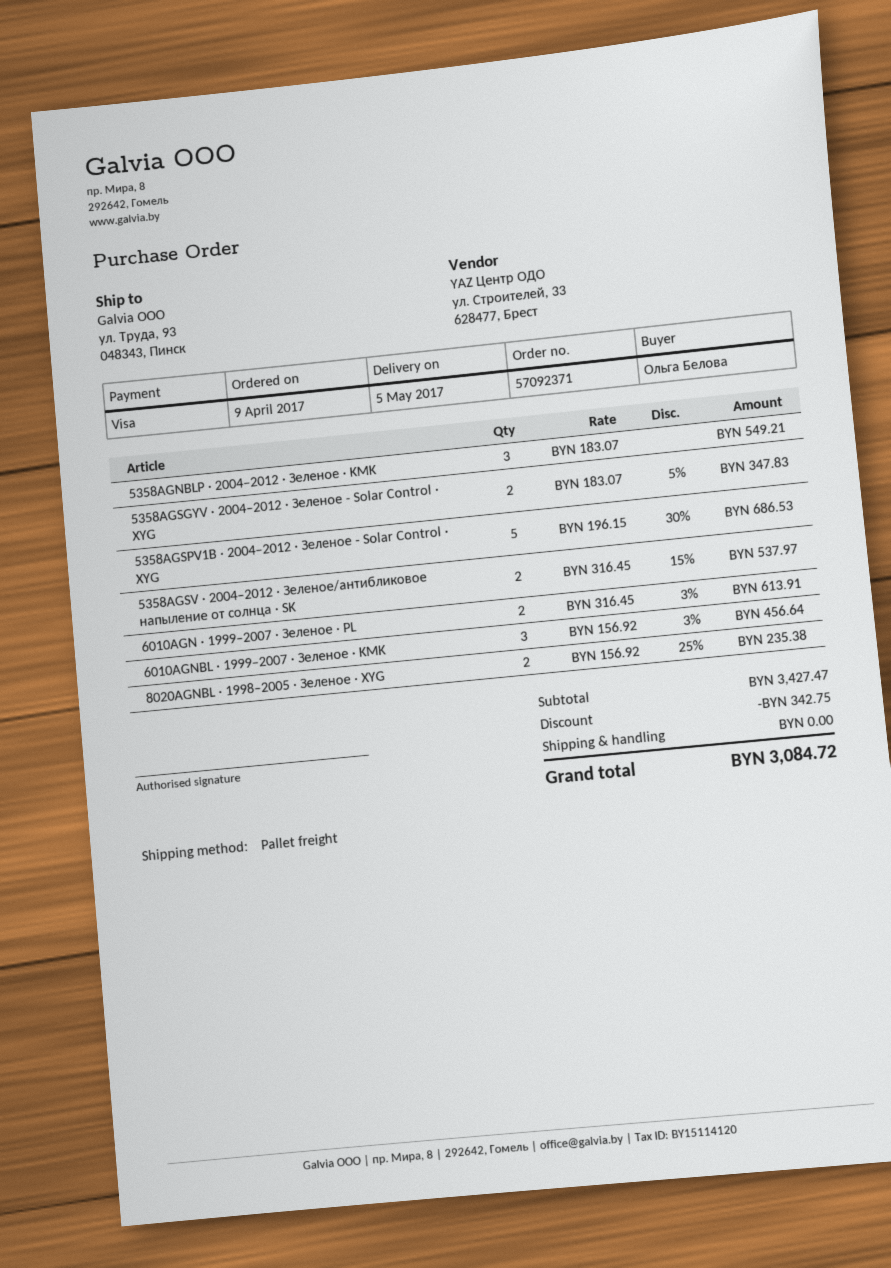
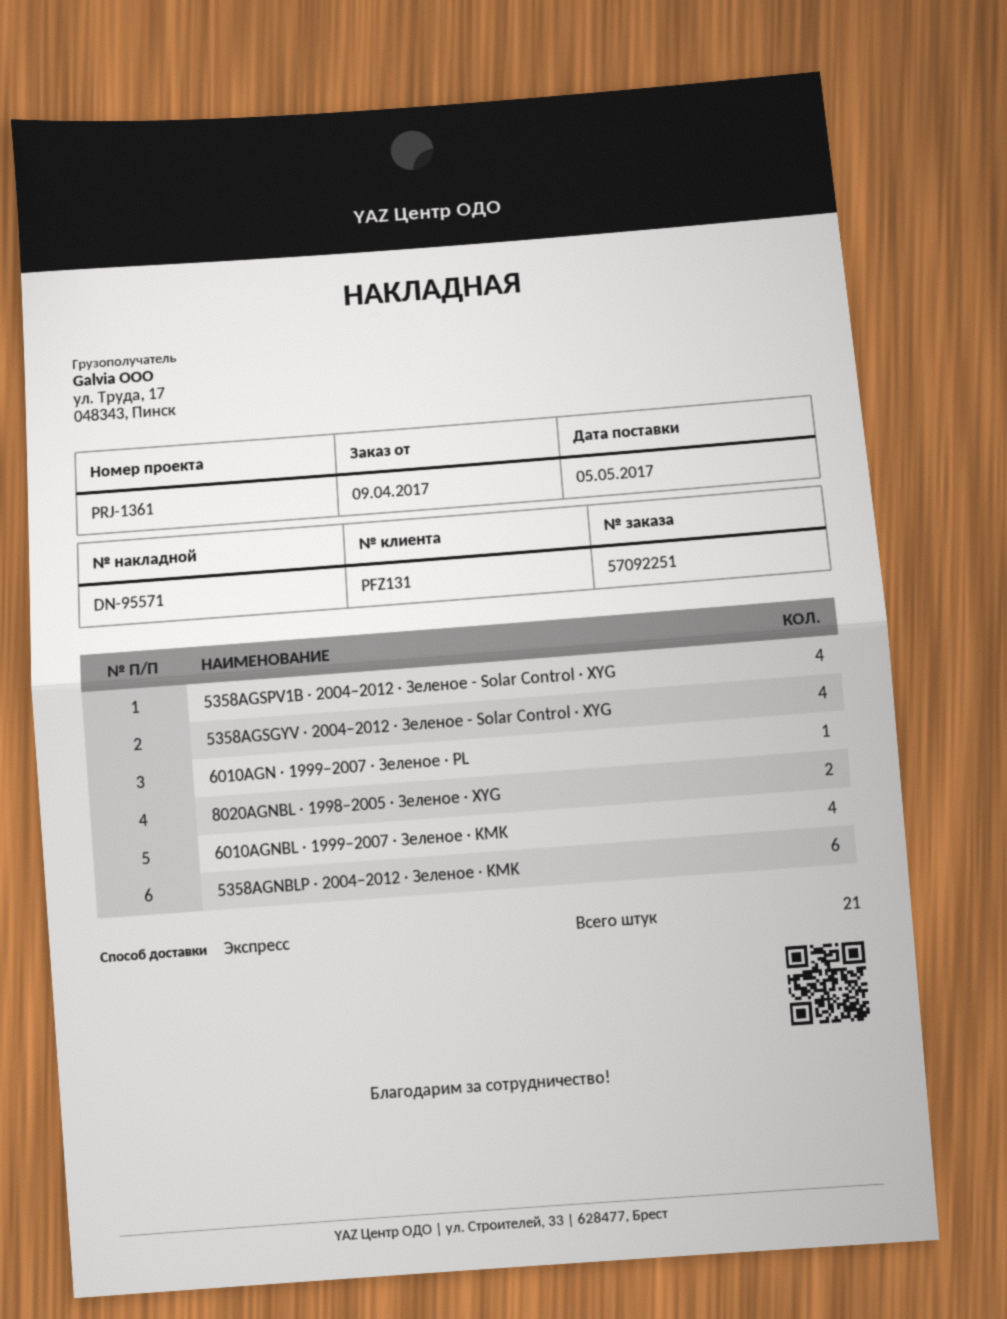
order number: 57092371 -> 57092251
shipping method: pallet freight -> express
ship to: ул. Труда, 93, 048343, Пинск -> ул. Труда, 17, 048343, Пинск
5358AGNBLP · 2004–2012 · Зеленое · KMK: 3 -> 6
5358AGSGYV · 2004–2012 · Зеленое - Solar Control · XYG: 2 -> 4
5358AGSPV1B · 2004–2012 · Зеленое - Solar Control · XYG: 5 -> 4
5358AGSV · 2004–2012 · Зеленое/антибликовое напыление от солнца · SK: 2 -> none
6010AGN · 1999–2007 · Зеленое · PL: 2 -> 1
6010AGNBL · 1999–2007 · Зеленое · KMK: 3 -> 4

